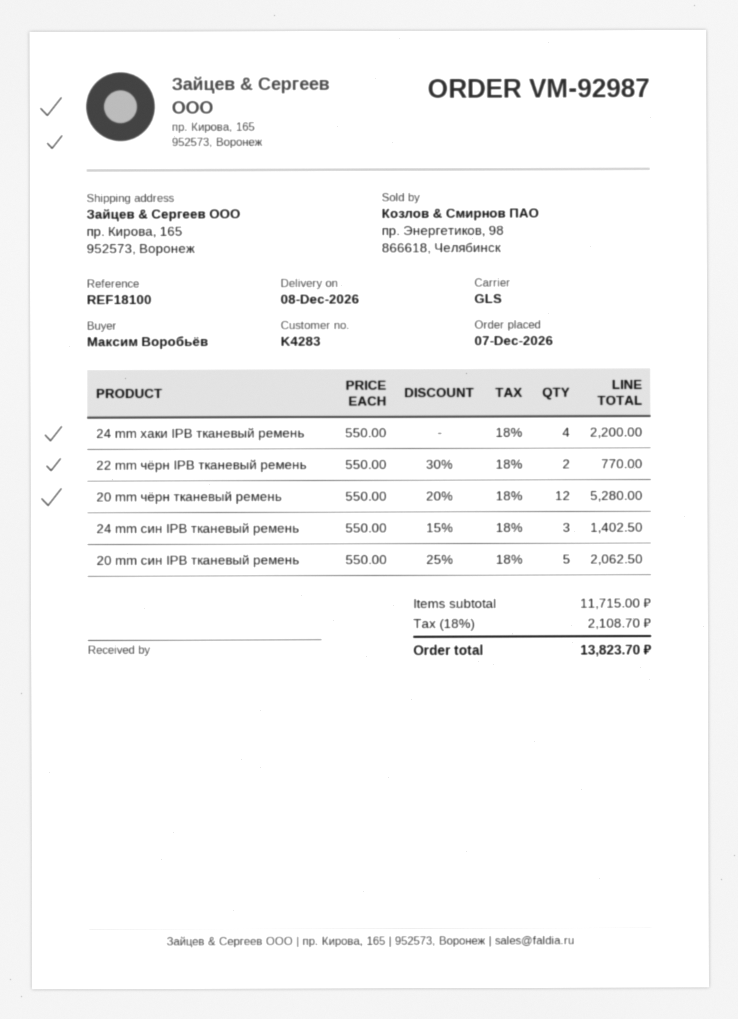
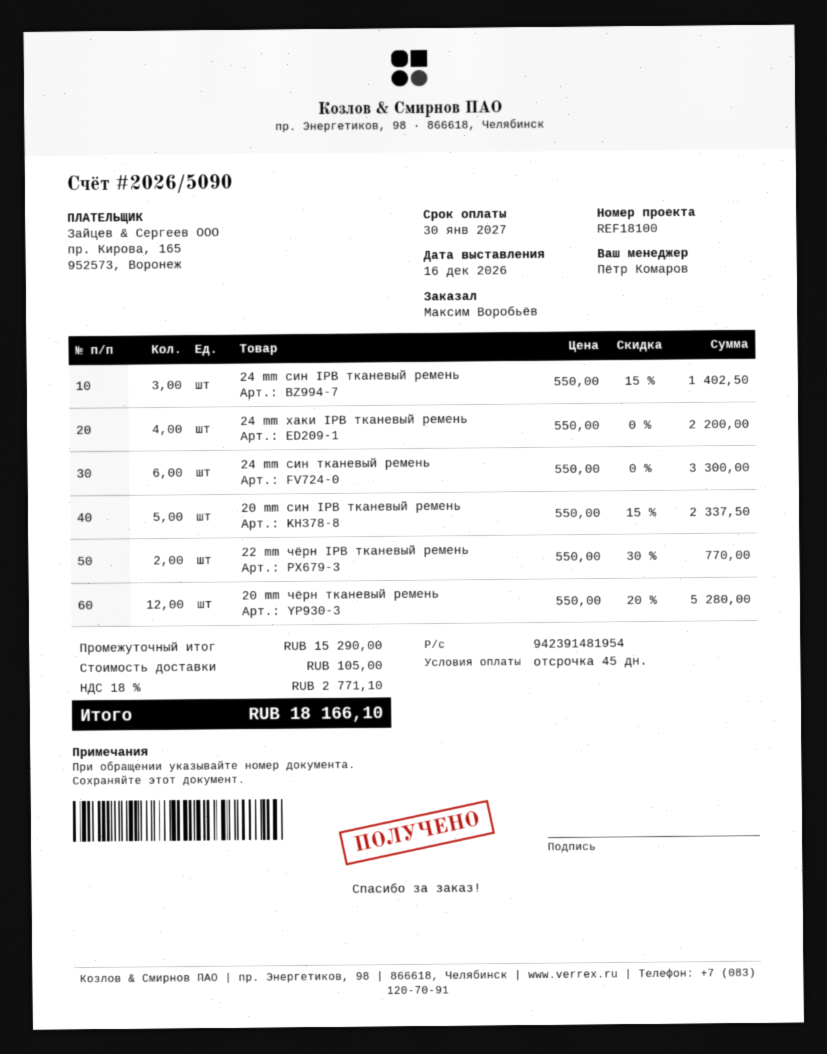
20 mm син IPB тканевый ремень: 5 x 550.00 - 25% = 2062.50 -> 5 x 550.00 - 15% = 2337.50
24 mm син тканевый ремень: none -> 6 x 550.00 = 3300.00
subtotal: 11715.00 -> 15290.00
shipping: none -> 105.00
tax: 18% = 2108.70 -> 18% = 2771.10
total: 13823.70 -> 18166.10

